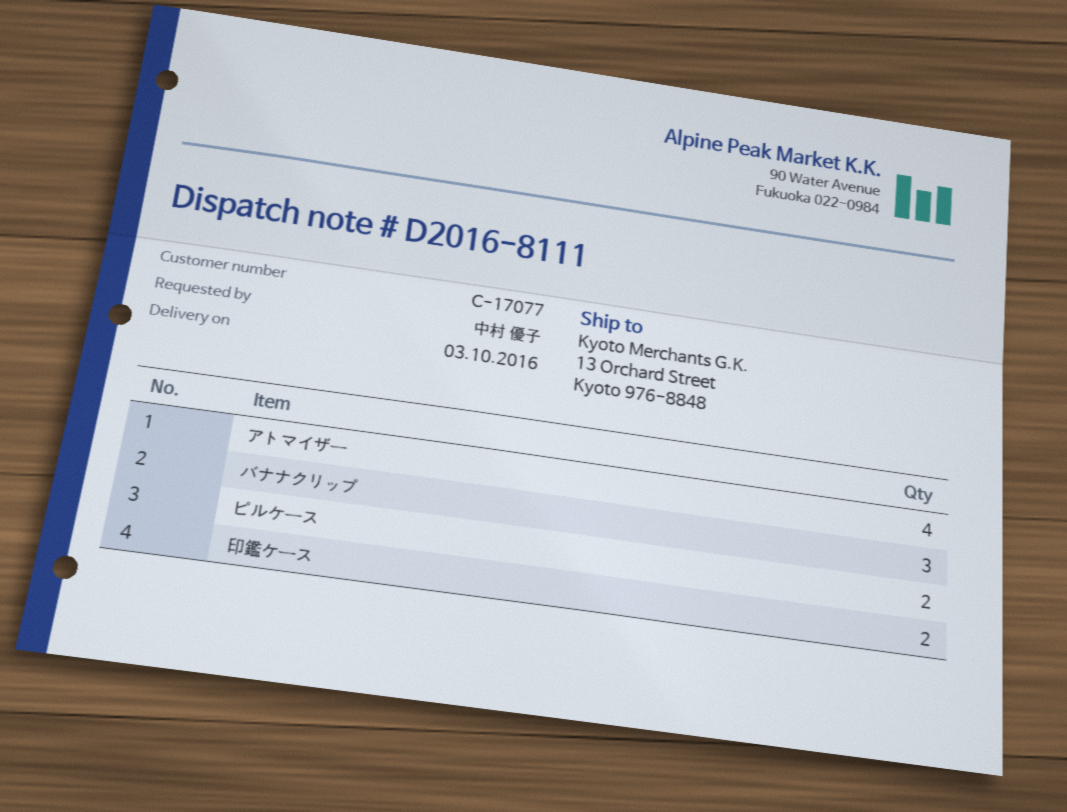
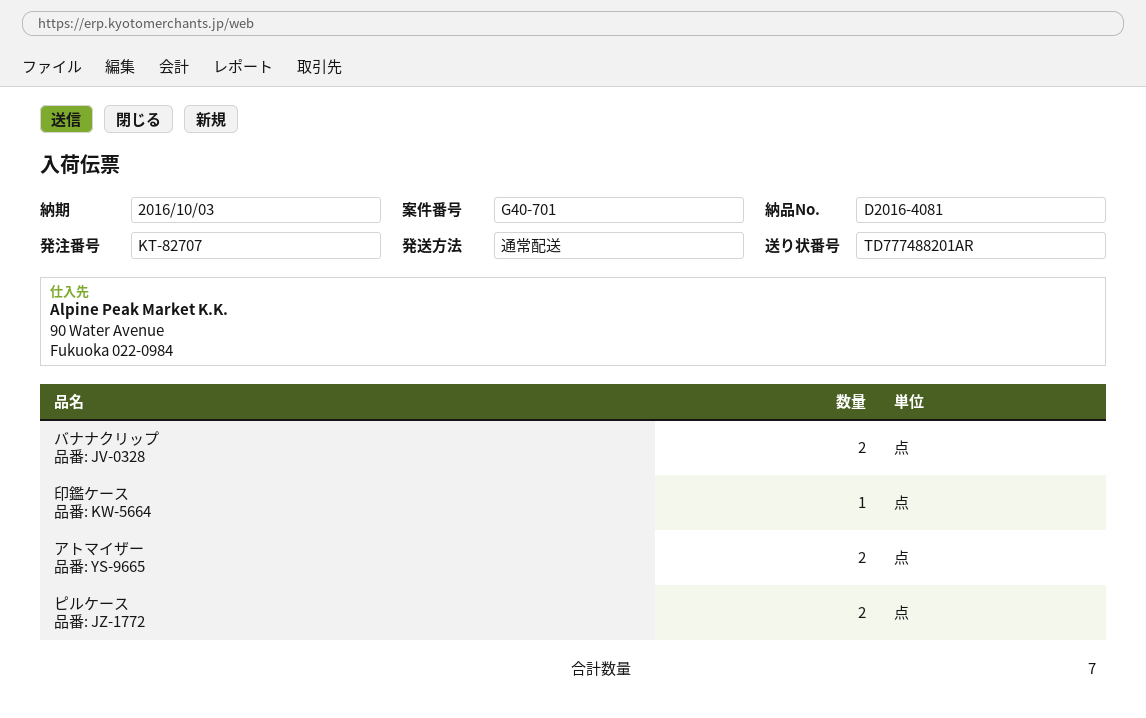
delivery note number: D2016-8111 -> D2016-4081
アトマイザー: 4 -> 2
バナナクリップ: 3 -> 2
印鑑ケース: 2 -> 1

